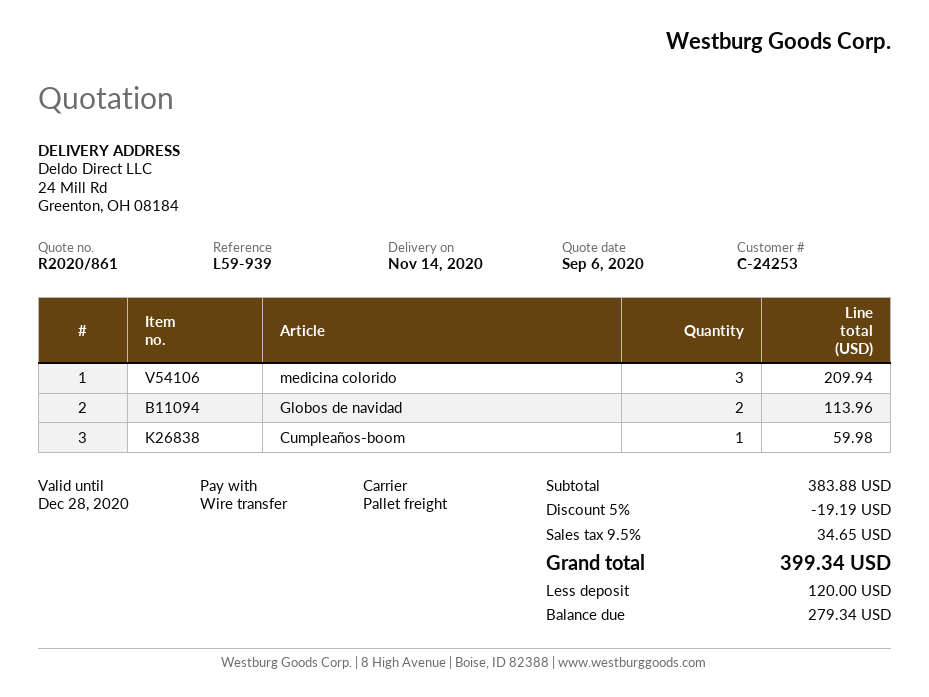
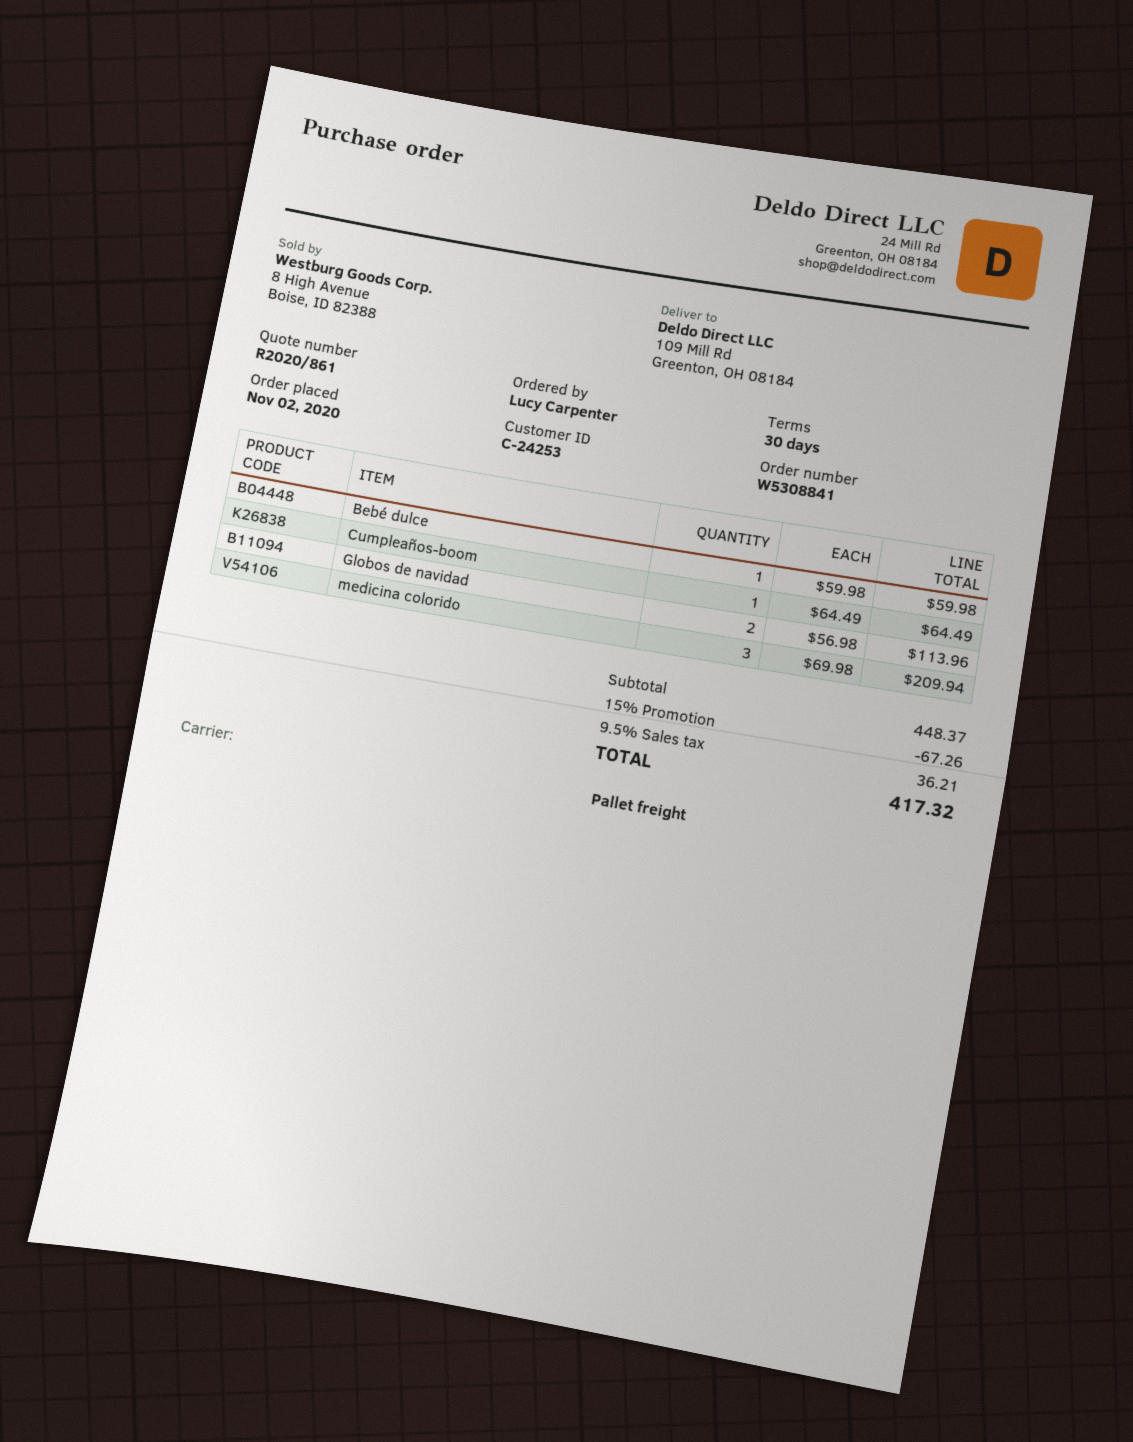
ship to: 24 Mill Rd, Greenton, OH 08184 -> 109 Mill Rd, Greenton, OH 08184
Cumpleaños-boom: 1 for 59.98 -> 1 for 64.49
Bebé dulce: none -> 1 for 59.98
subtotal: 383.88 -> 448.37
discount: 5% = 19.19 -> 15% = 67.26
tax: 9.5% = 34.65 -> 9.5% = 36.21
total: 399.34 -> 417.32

